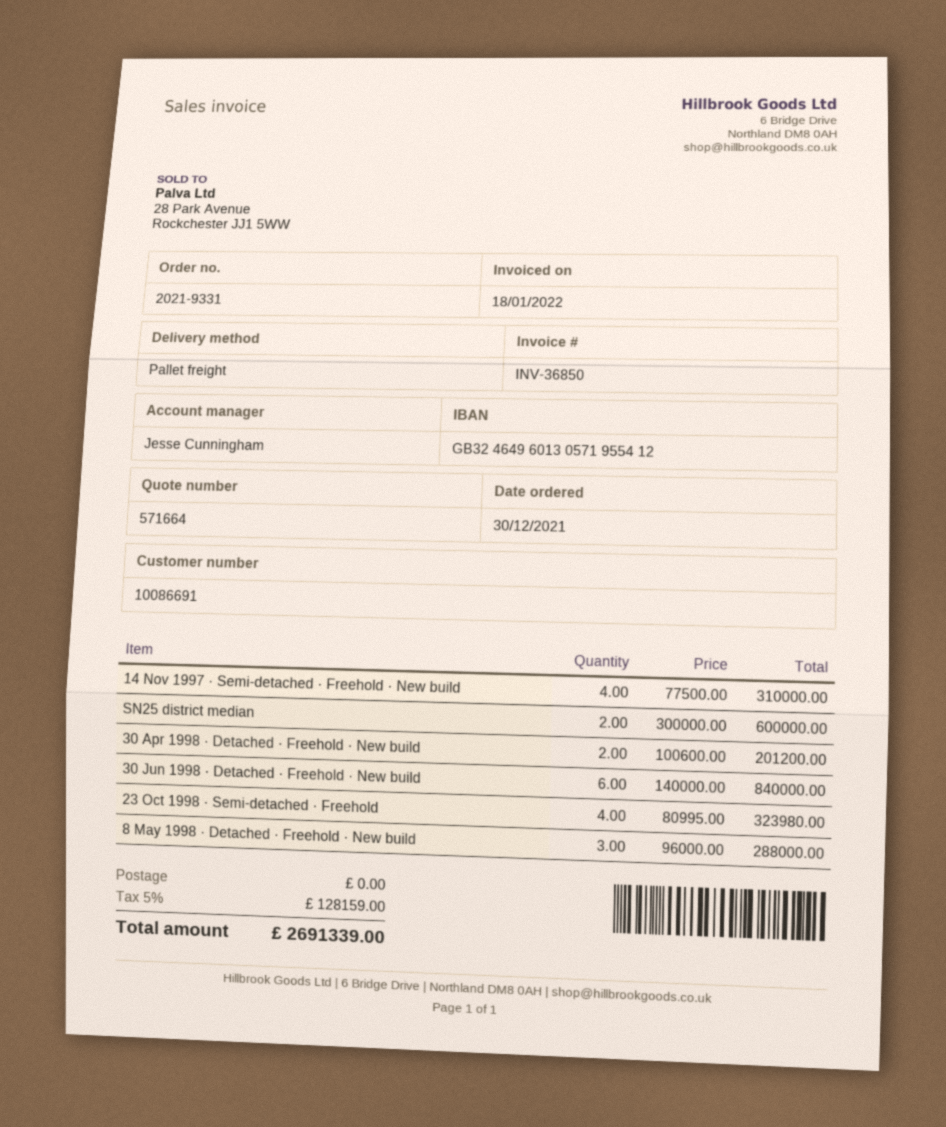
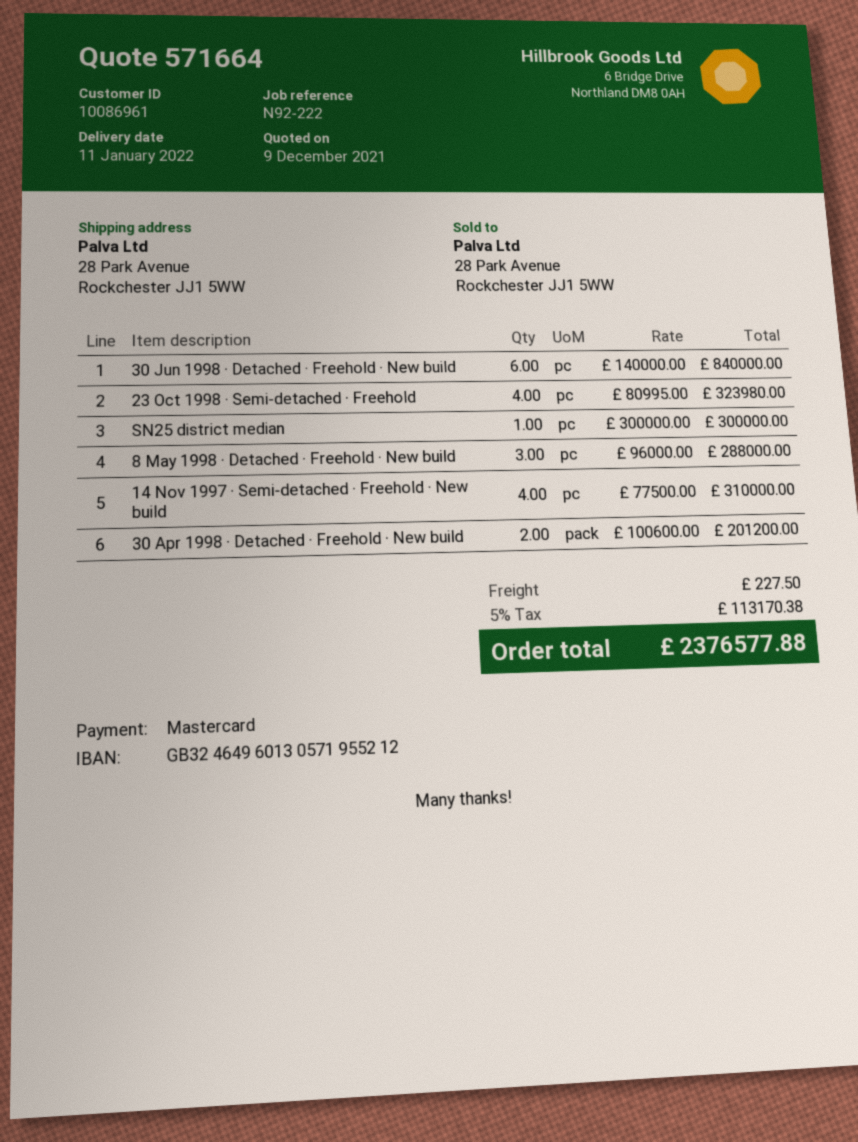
customer number: 10086691 -> 10086961
bank account: GB32464960130571955412 -> GB32464960130571955212
SN25 district median: 2 x 300000.00 = 600000.00 -> 1 x 300000.00 = 300000.00
shipping: 0.00 -> 227.50
tax: 5% = 128159.00 -> 5% = 113170.38
total: 2691339.00 -> 2376577.88

